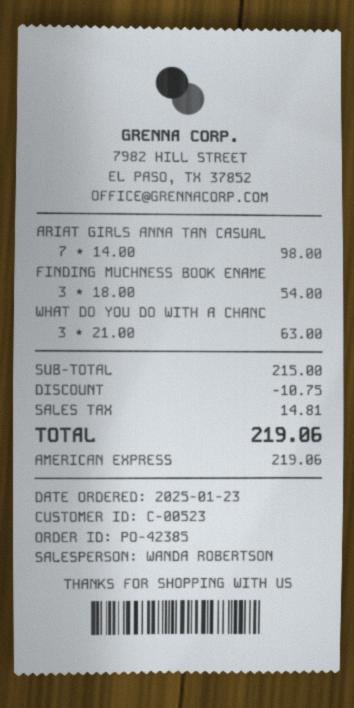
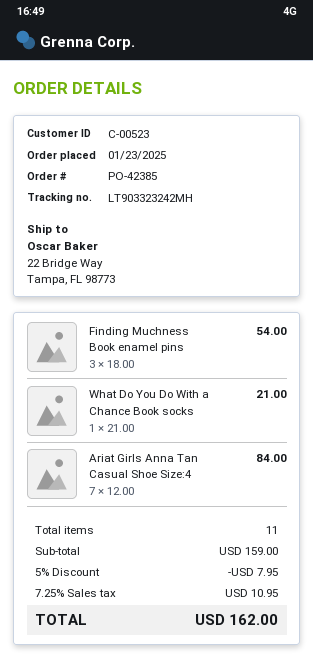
ARIAT GIRLS ANNA TAN CASUAL: 7 x 14.00 = 98.00 -> 7 x 12.00 = 84.00
WHAT DO YOU DO WITH A CHANC: 3 x 21.00 = 63.00 -> 1 x 21.00 = 21.00
subtotal: 215.00 -> 159.00
discount: 10.75 -> 7.95
tax: 14.81 -> 10.95
total: 219.06 -> 162.00

